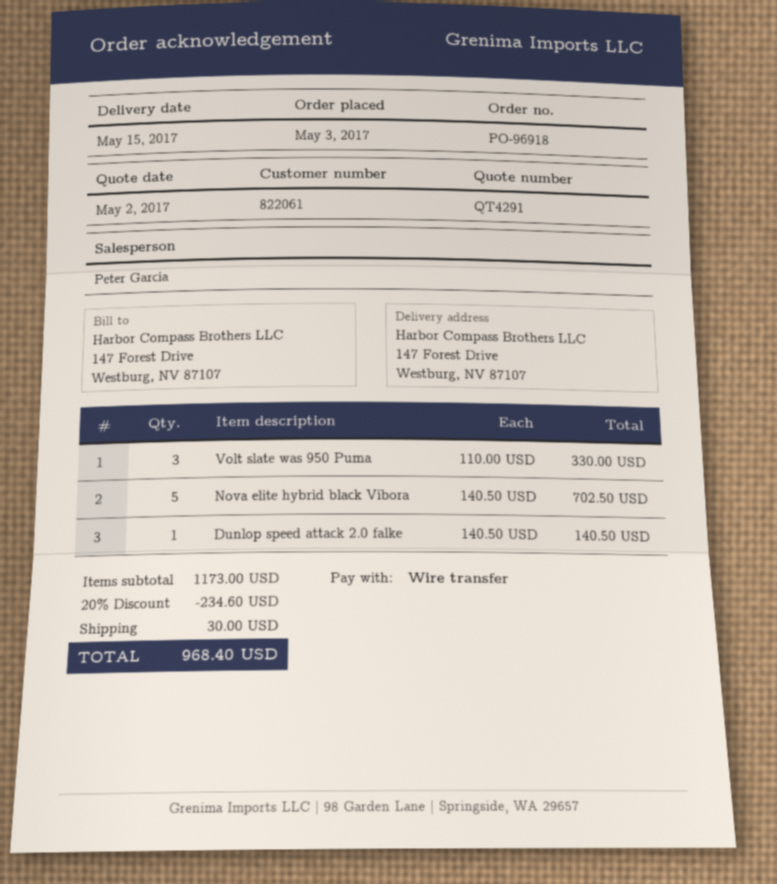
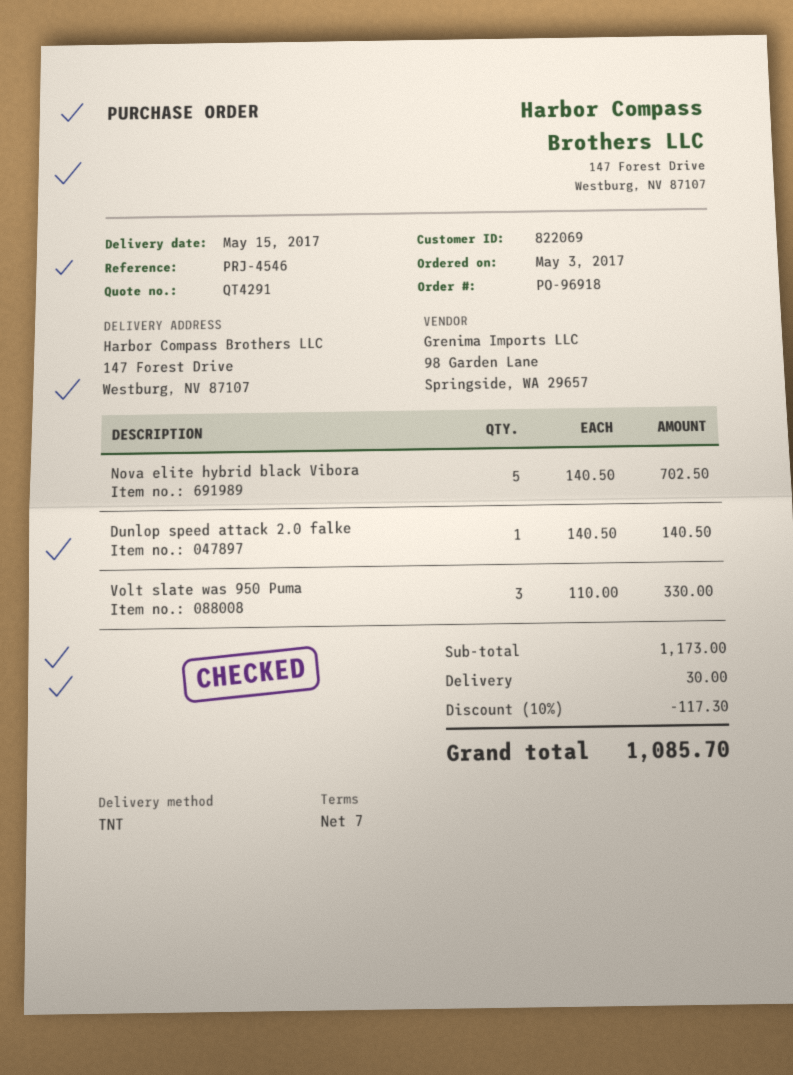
customer number: 822061 -> 822069
discount: 20% = 234.60 -> 10% = 117.30
total: 968.40 -> 1085.70

